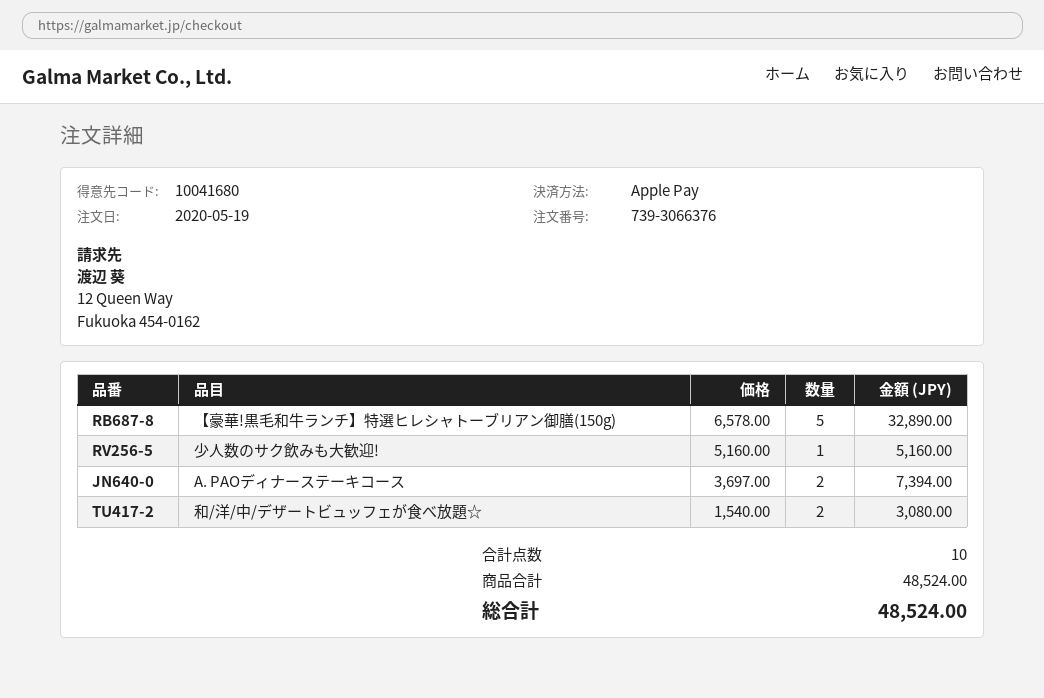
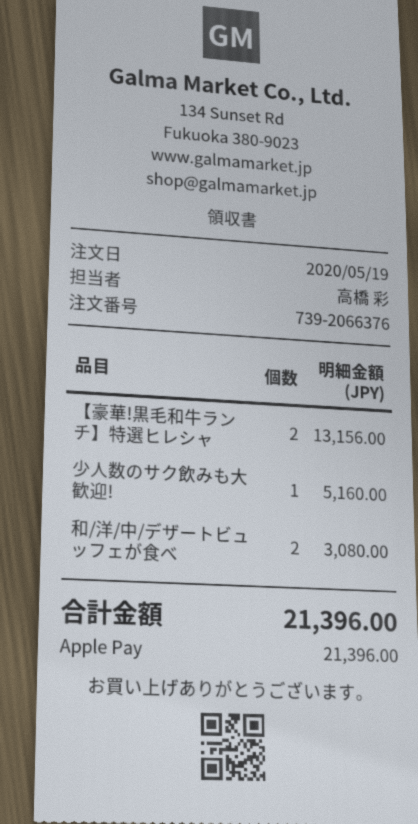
order number: 739-3066376 -> 739-2066376
【豪華!黒毛和牛ランチ】特選ヒレシャトーブリアン御膳(150g): 5 for 32890.00 -> 2 for 13156.00
A. PAOディナーステーキコース: 2 for 7394.00 -> none
total: 48524.00 -> 21396.00

